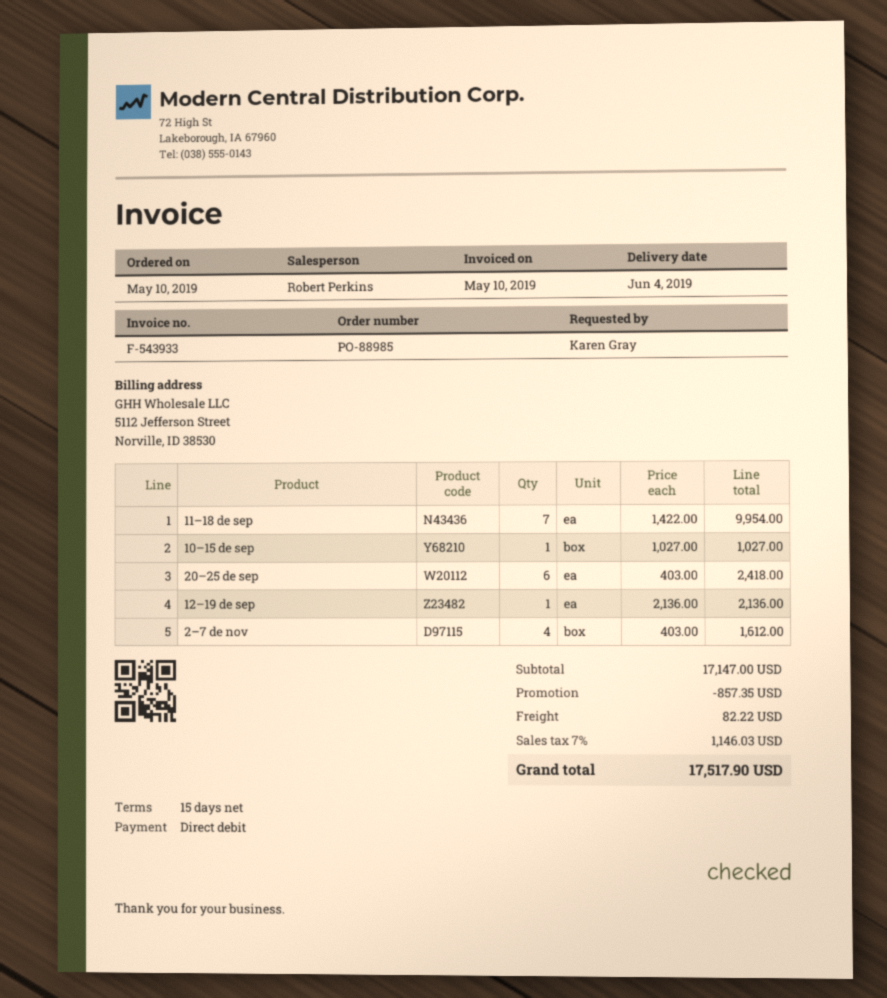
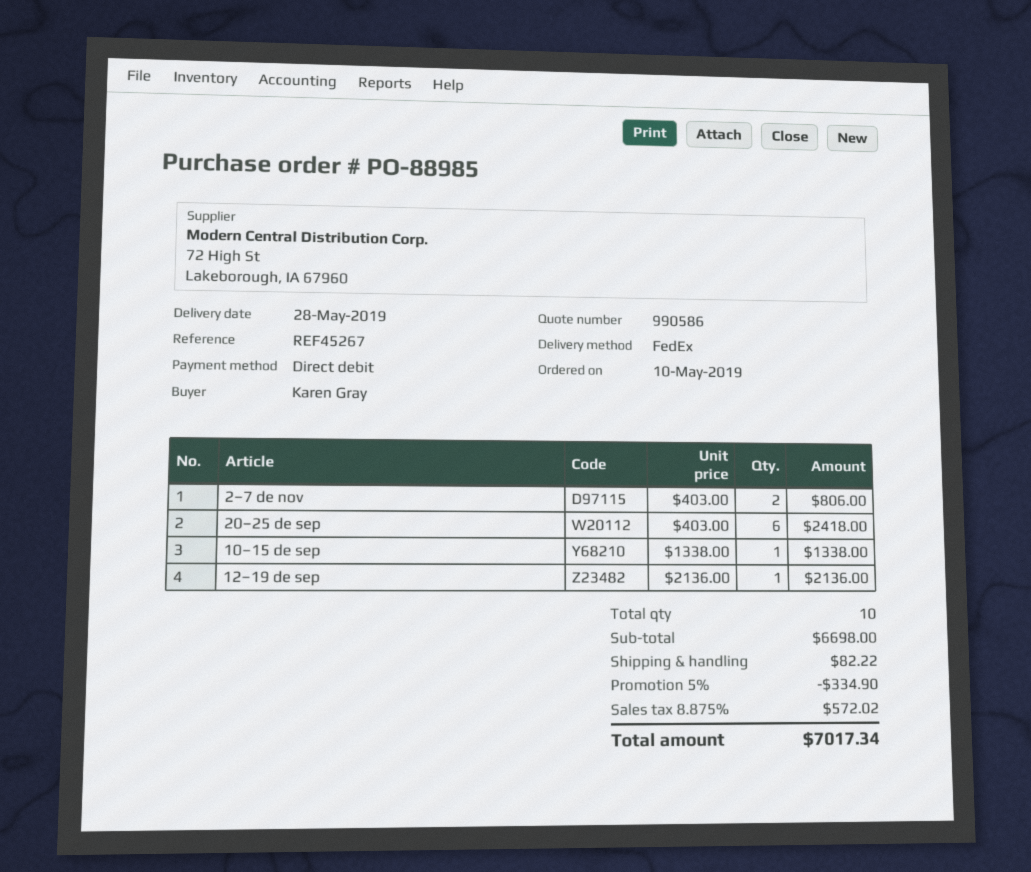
delivery date: 2019-06-04 -> 2019-05-28
11–18 de sep: 7 x 1422.00 = 9954.00 -> none
10–15 de sep: 1 x 1027.00 = 1027.00 -> 1 x 1338.00 = 1338.00
2–7 de nov: 4 x 403.00 = 1612.00 -> 2 x 403.00 = 806.00
subtotal: 17147.00 -> 6698.00
discount: 857.35 -> 334.90
tax: 7% = 1146.03 -> 8.875% = 572.02
total: 17517.90 -> 7017.34

